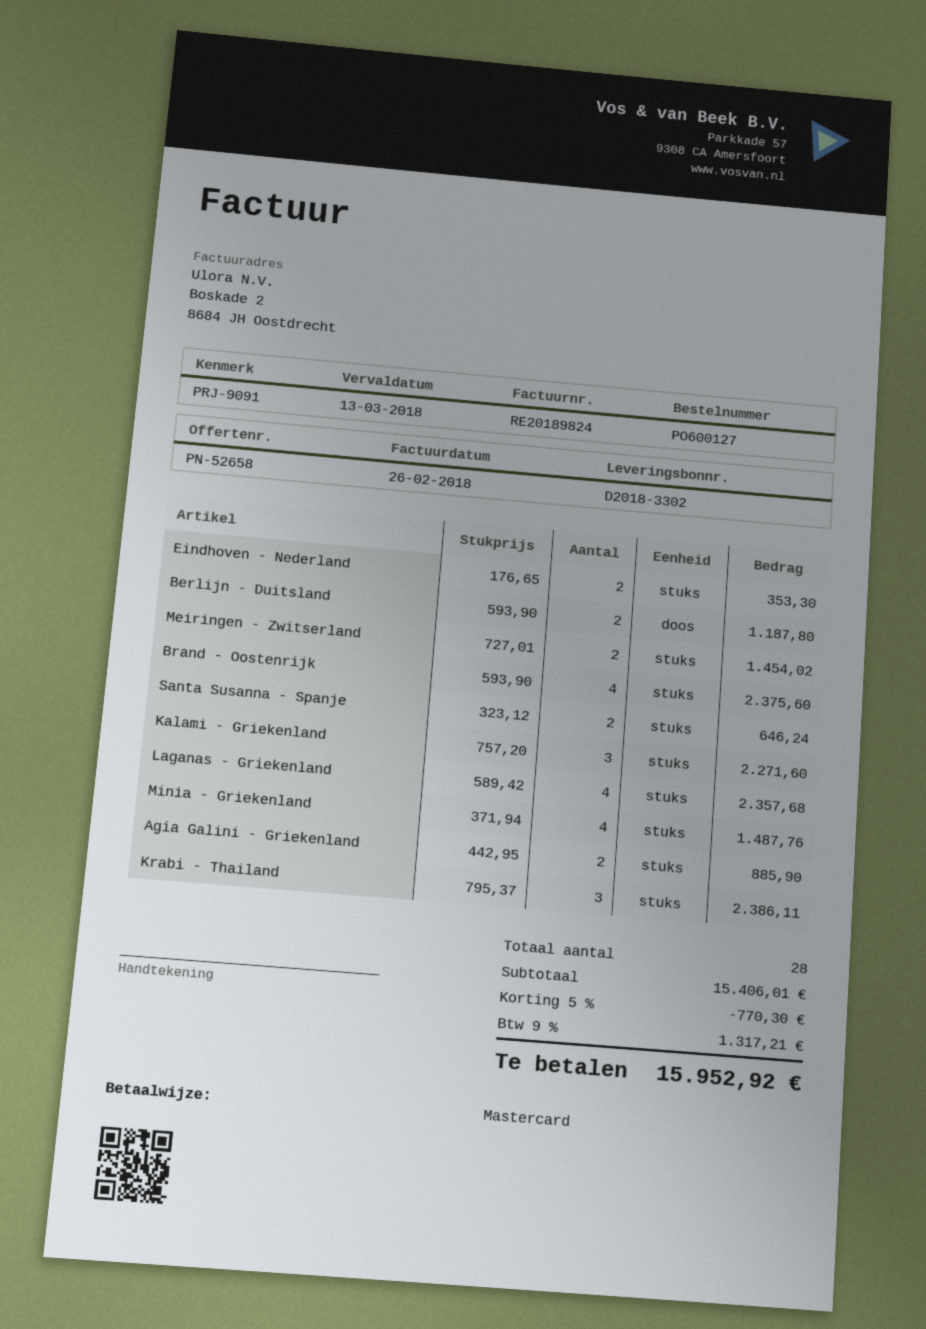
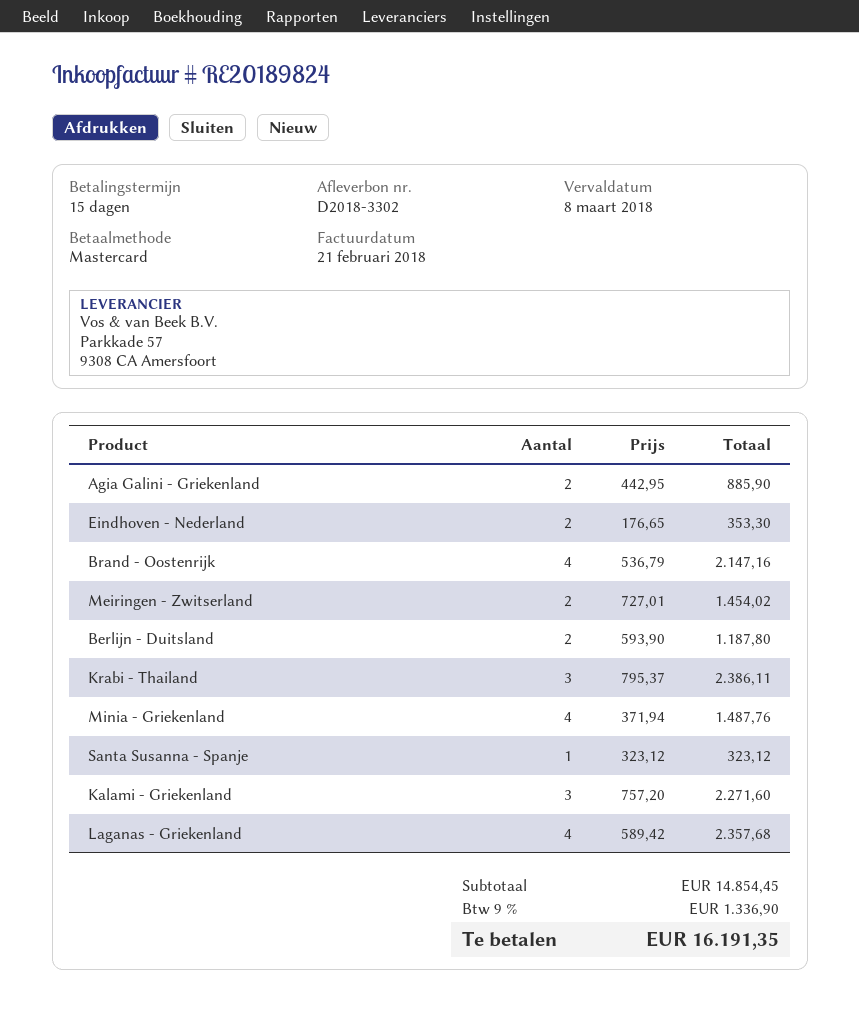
invoice date: 2018-02-26 -> 2018-02-21
due date: 2018-03-13 -> 2018-03-08
Brand - Oostenrijk: 4 x 593.90 = 2375.60 -> 4 x 536.79 = 2147.16
Santa Susanna - Spanje: 2 x 323.12 = 646.24 -> 1 x 323.12 = 323.12
subtotal: 15406.01 -> 14854.45
discount: 5% = 770.30 -> none
tax: 9% = 1317.21 -> 9% = 1336.90
total: 15952.92 -> 16191.35

